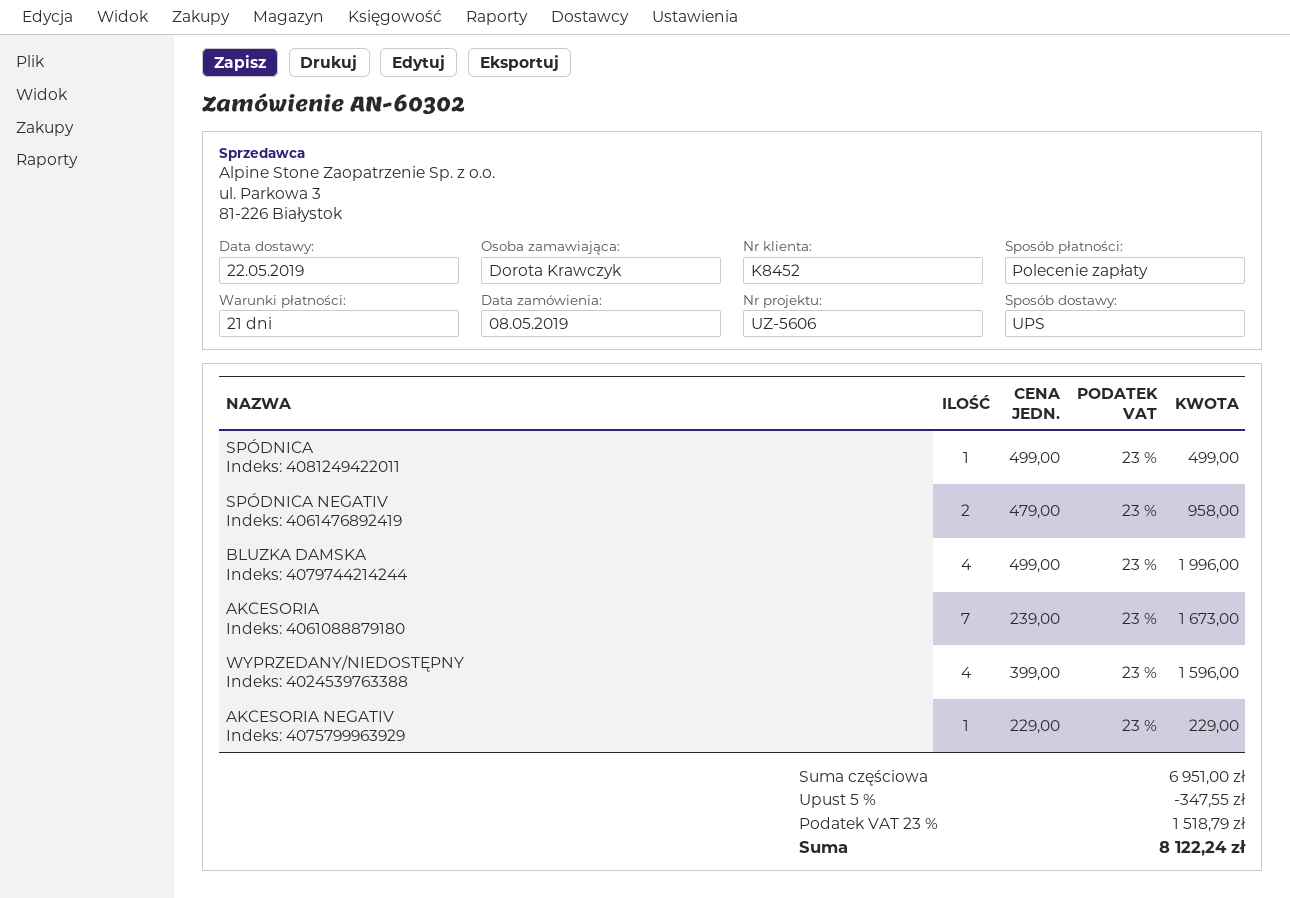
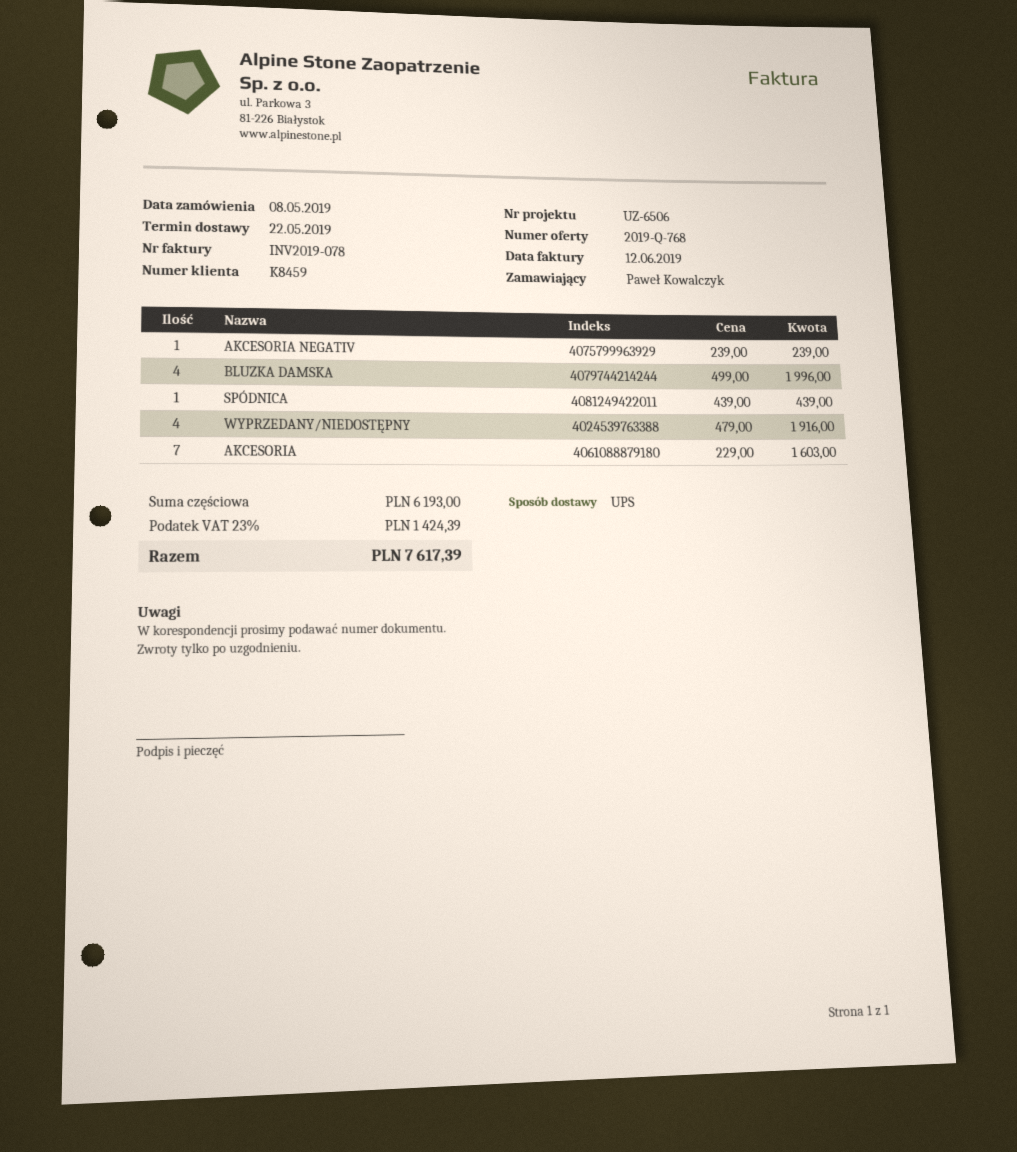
customer number: K8452 -> K8459
reference: UZ-5606 -> UZ-6506
ordered by: Dorota Krawczyk -> Paweł Kowalczyk
SPÓDNICA: 1 x 499.00 = 499.00 -> 1 x 439.00 = 439.00
SPÓDNICA NEGATIV: 2 x 479.00 = 958.00 -> none
AKCESORIA: 7 x 239.00 = 1673.00 -> 7 x 229.00 = 1603.00
WYPRZEDANY/NIEDOSTĘPNY: 4 x 399.00 = 1596.00 -> 4 x 479.00 = 1916.00
AKCESORIA NEGATIV: 1 x 229.00 = 229.00 -> 1 x 239.00 = 239.00
subtotal: 6951.00 -> 6193.00
discount: 5% = 347.55 -> none
tax: 23% = 1518.79 -> 23% = 1424.39
total: 8122.24 -> 7617.39

